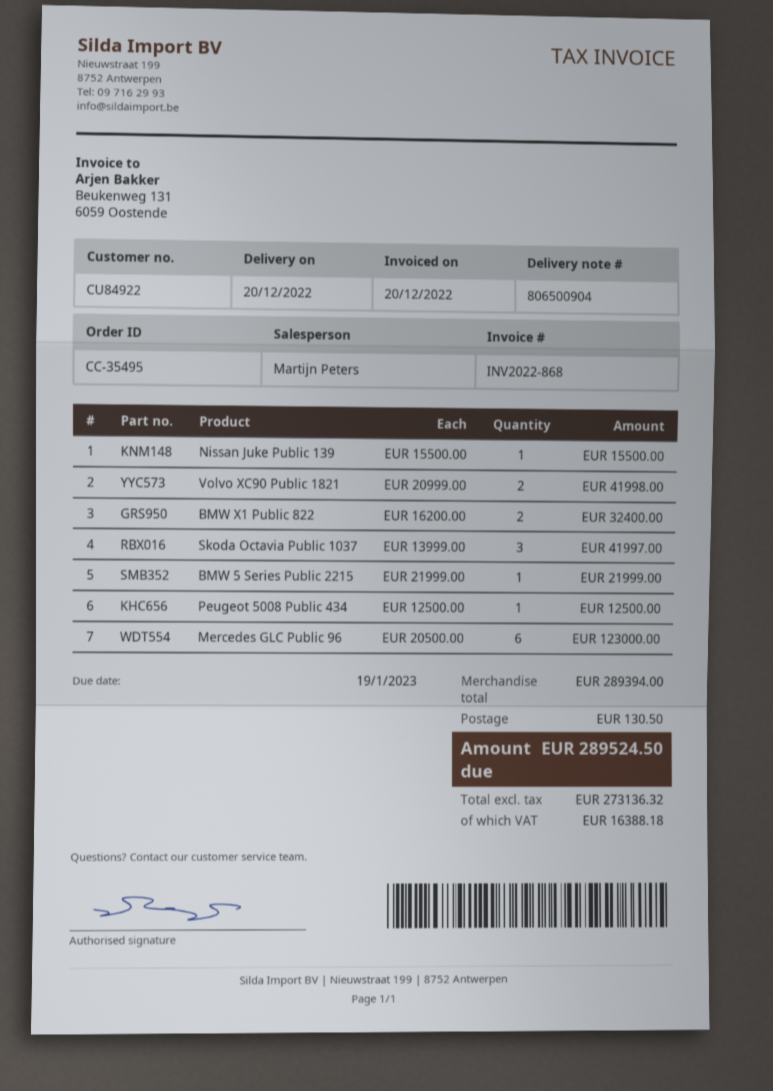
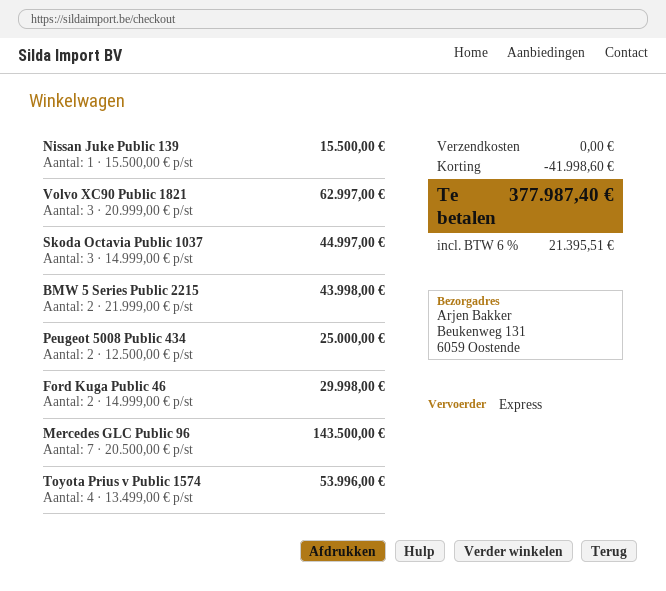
Volvo XC90 Public 1821: 2 x 20999.00 = 41998.00 -> 3 x 20999.00 = 62997.00
BMW X1 Public 822: 2 x 16200.00 = 32400.00 -> none
Skoda Octavia Public 1037: 3 x 13999.00 = 41997.00 -> 3 x 14999.00 = 44997.00
BMW 5 Series Public 2215: 1 x 21999.00 = 21999.00 -> 2 x 21999.00 = 43998.00
Peugeot 5008 Public 434: 1 x 12500.00 = 12500.00 -> 2 x 12500.00 = 25000.00
Mercedes GLC Public 96: 6 x 20500.00 = 123000.00 -> 7 x 20500.00 = 143500.00
Ford Kuga Public 46: none -> 2 x 14999.00 = 29998.00
Toyota Prius v Public 1574: none -> 4 x 13499.00 = 53996.00
discount: none -> 41998.60
shipping: 130.50 -> 0.00
tax: 16388.18 -> 21395.51
total: 289524.50 -> 377987.40

